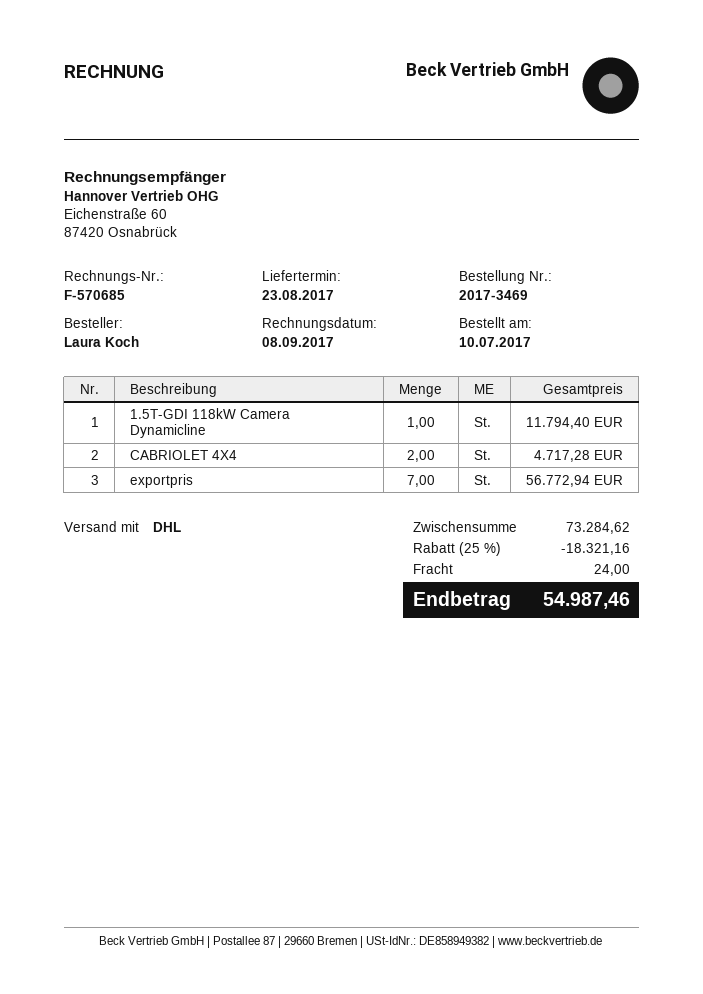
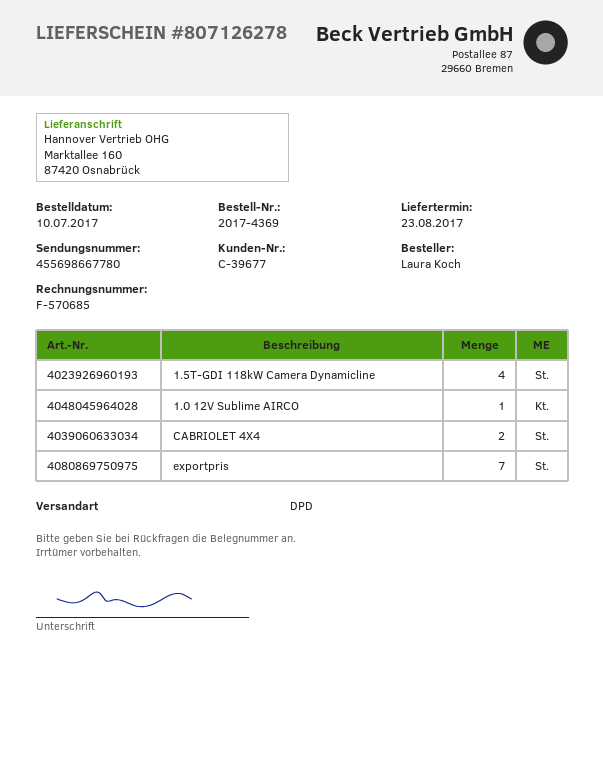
order number: 2017-3469 -> 2017-4369
shipping method: DHL -> DPD
1.5T-GDI 118kW Camera Dynamicline: 1 -> 4
1.0 12V Sublime AIRCO: none -> 1

